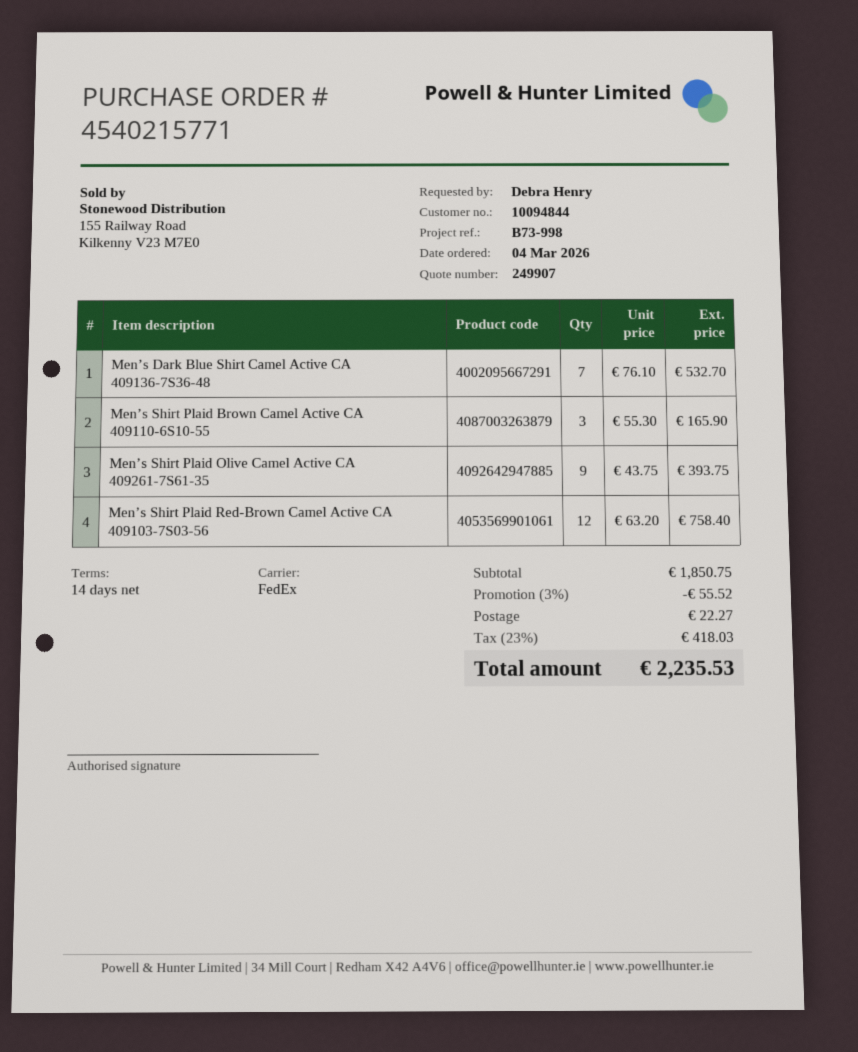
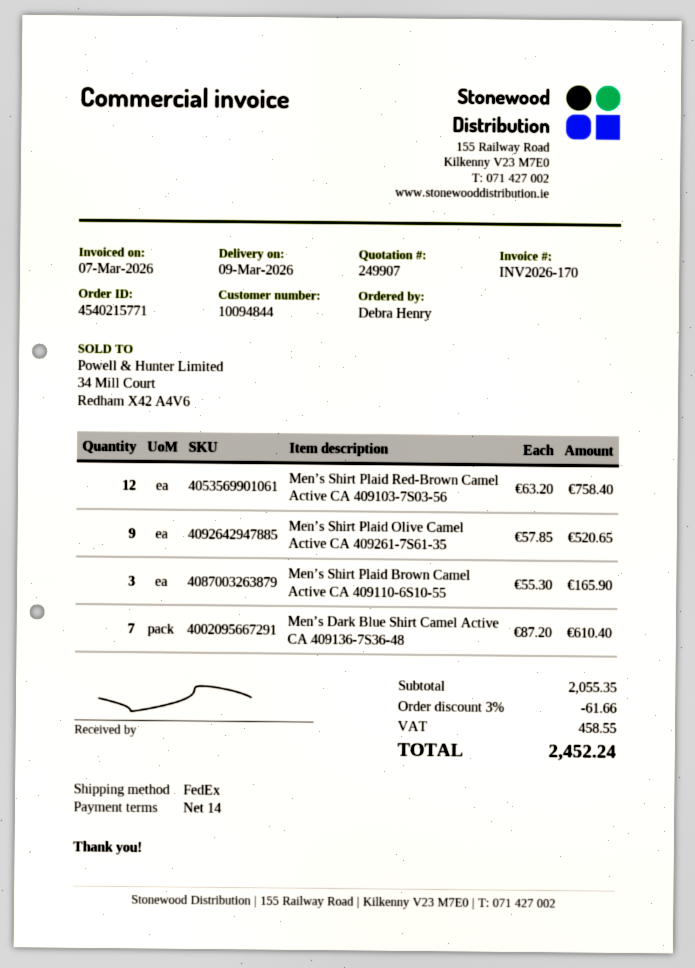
Men’s Dark Blue Shirt Camel Active CA 409136-7S36-48: 7 x 76.10 = 532.70 -> 7 x 87.20 = 610.40
Men’s Shirt Plaid Olive Camel Active CA 409261-7S61-35: 9 x 43.75 = 393.75 -> 9 x 57.85 = 520.65
subtotal: 1850.75 -> 2055.35
discount: 3% = 55.52 -> 3% = 61.66
shipping: 22.27 -> none
tax: 418.03 -> 458.55
total: 2235.53 -> 2452.24

